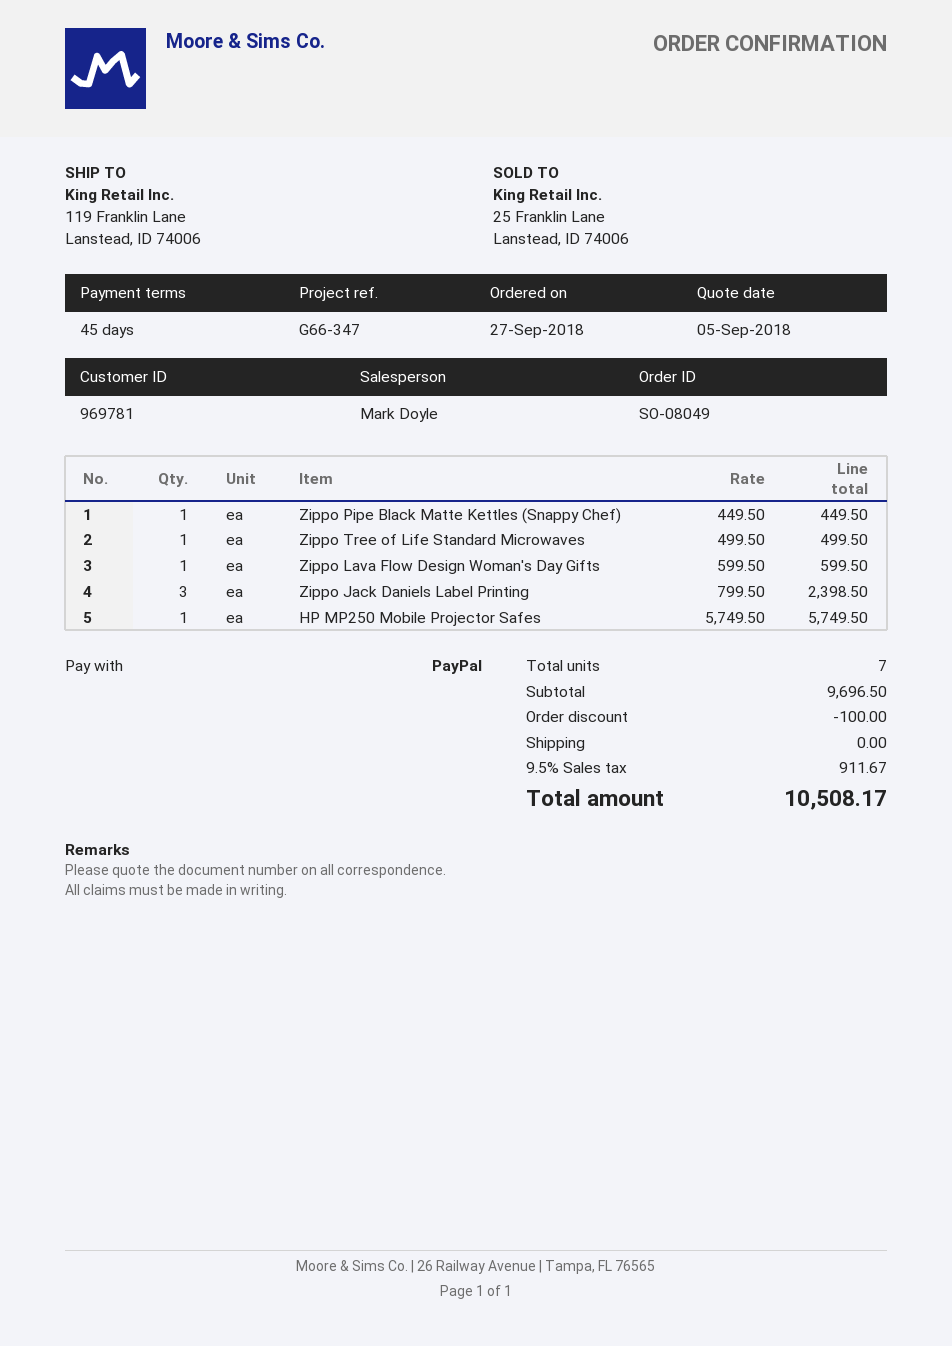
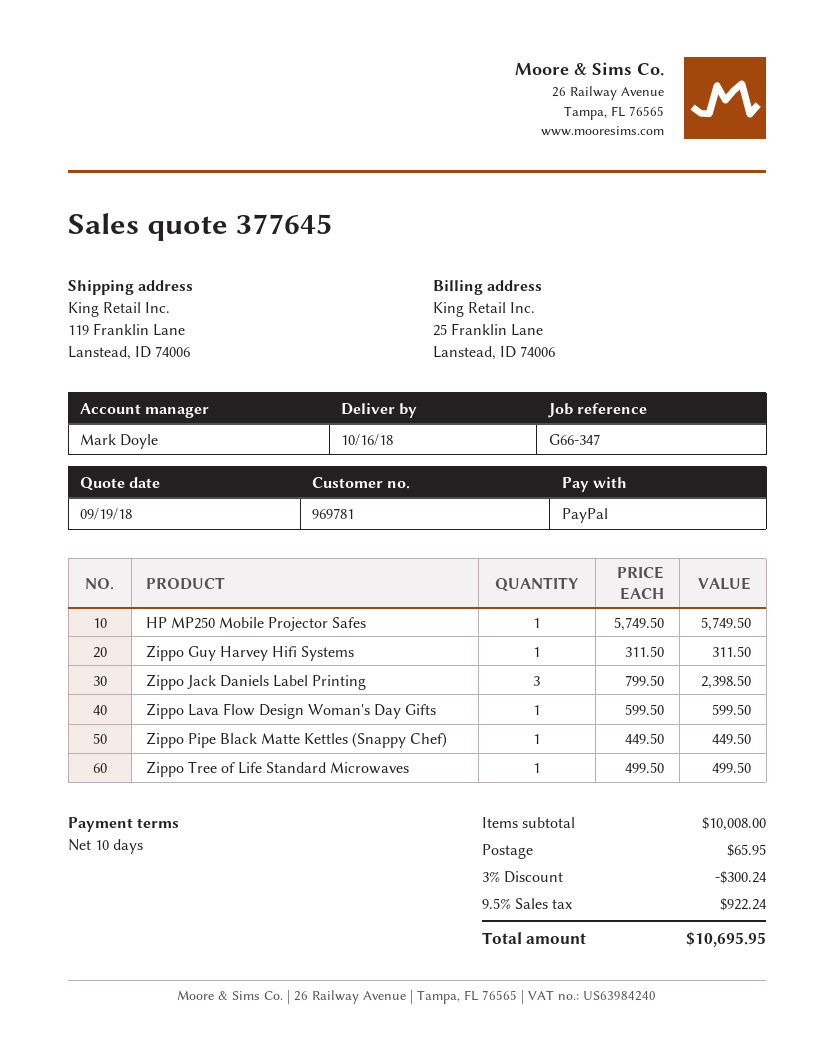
quote date: 2018-09-05 -> 2018-09-19
payment terms: 45 days -> 10 days
Zippo Guy Harvey Hifi Systems: none -> 1 x 311.50 = 311.50
subtotal: 9696.50 -> 10008.00
discount: 100.00 -> 300.24
shipping: 0.00 -> 65.95
tax: 9.5% = 911.67 -> 9.5% = 922.24
total: 10508.17 -> 10695.95

